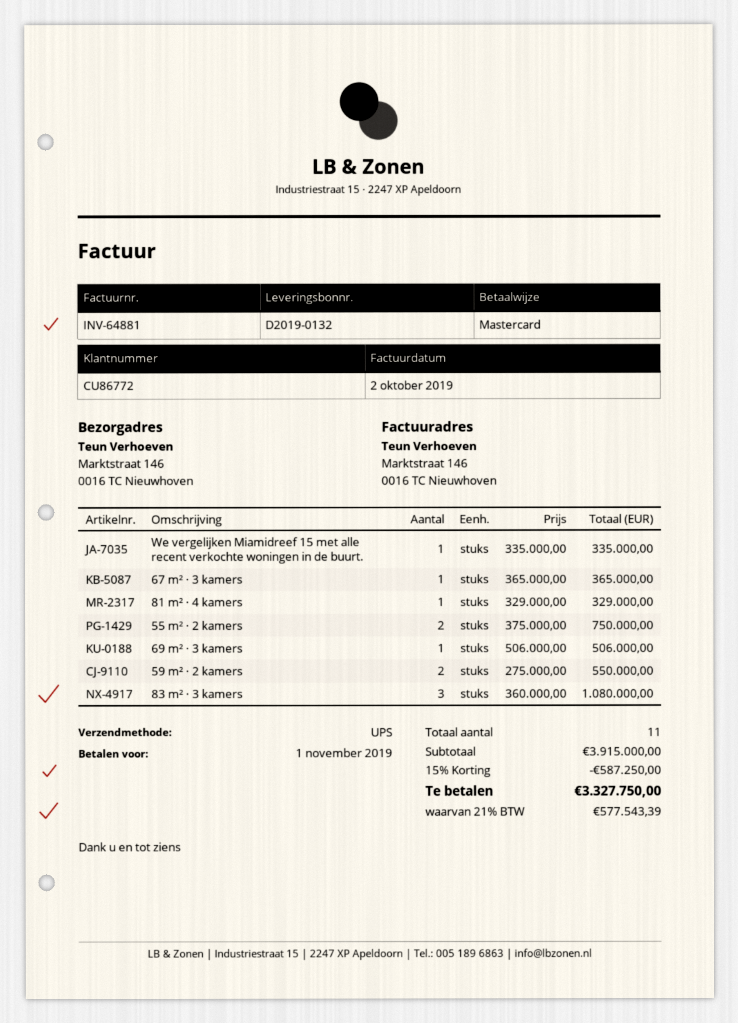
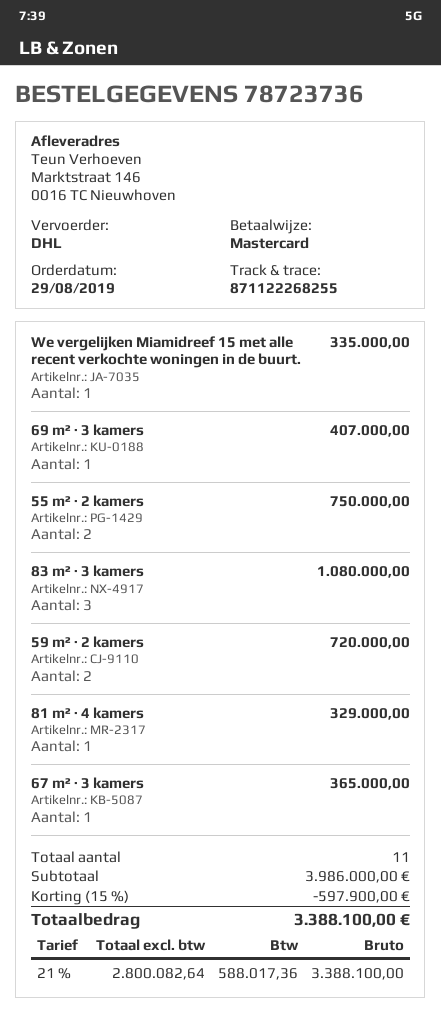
shipping method: UPS -> DHL
69 m² · 3 kamers: 1 for 506000.00 -> 1 for 407000.00
59 m² · 2 kamers: 2 for 550000.00 -> 2 for 720000.00
subtotal: 3915000.00 -> 3986000.00
discount: 15% = 587250.00 -> 15% = 597900.00
tax: 21% = 577543.39 -> 21% = 588017.36
total: 3327750.00 -> 3388100.00

